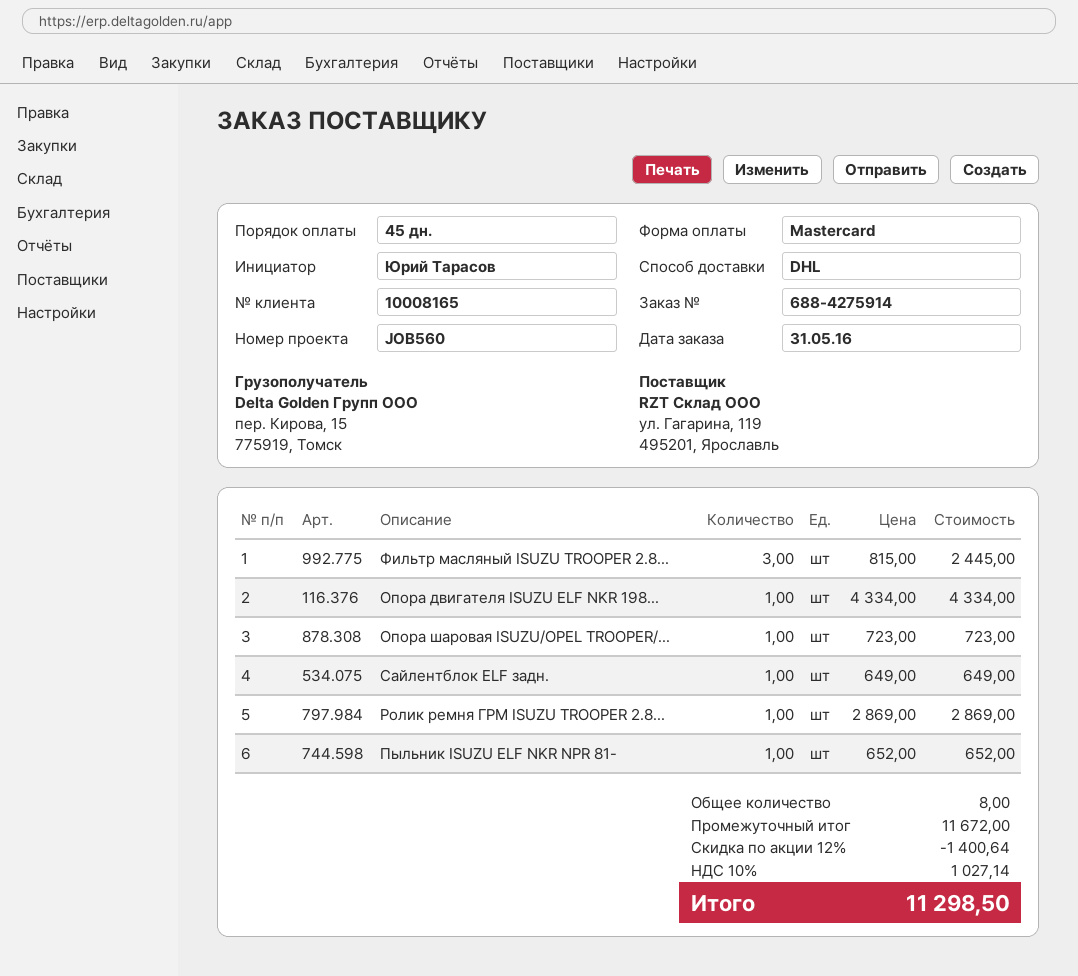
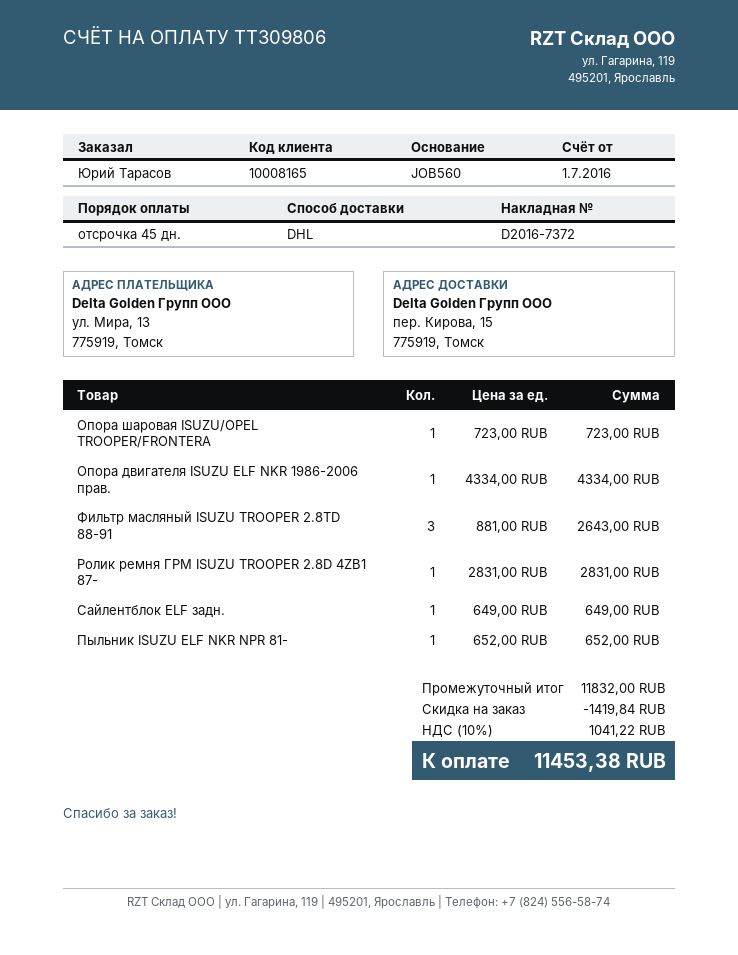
Фильтр масляный ISUZU TROOPER 2.8...: 3 x 815.00 = 2445.00 -> 3 x 881.00 = 2643.00
Ролик ремня ГРМ ISUZU TROOPER 2.8...: 1 x 2869.00 = 2869.00 -> 1 x 2831.00 = 2831.00
subtotal: 11672.00 -> 11832.00
discount: 1400.64 -> 1419.84
tax: 10% = 1027.14 -> 10% = 1041.22
total: 11298.50 -> 11453.38

